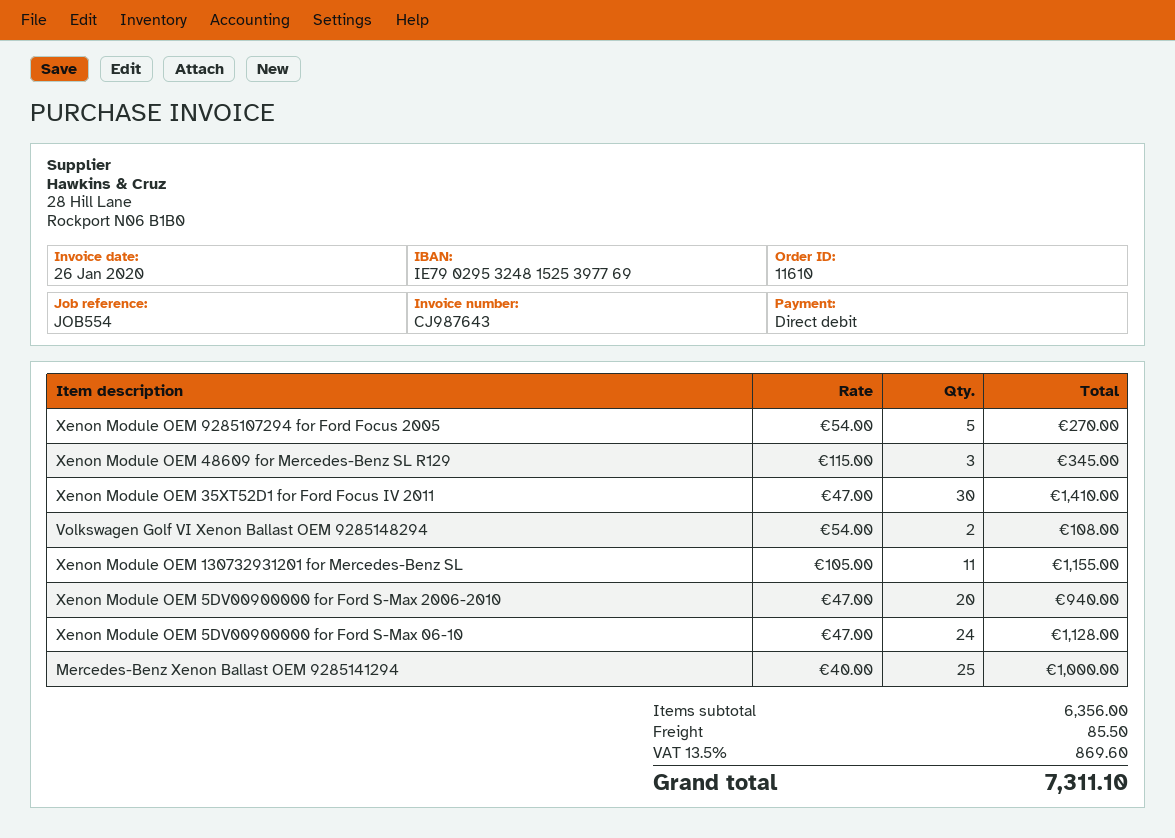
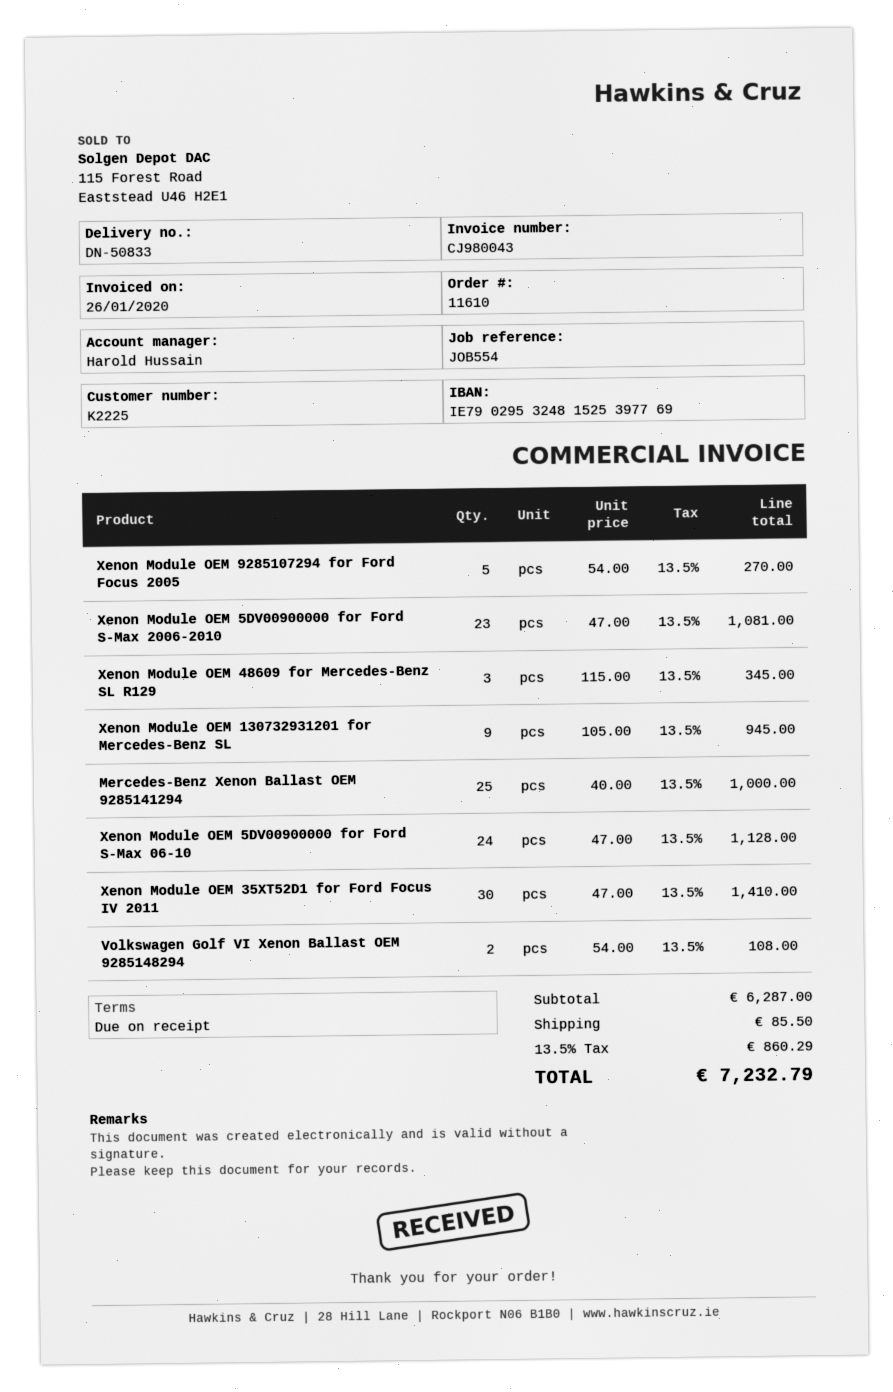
invoice number: CJ987643 -> CJ980043
Xenon Module OEM 130732931201 for Mercedes-Benz SL: 11 x 105.00 = 1155.00 -> 9 x 105.00 = 945.00
Xenon Module OEM 5DV00900000 for Ford S-Max 2006-2010: 20 x 47.00 = 940.00 -> 23 x 47.00 = 1081.00
subtotal: 6356.00 -> 6287.00
tax: 13.5% = 869.60 -> 13.5% = 860.29
total: 7311.10 -> 7232.79

